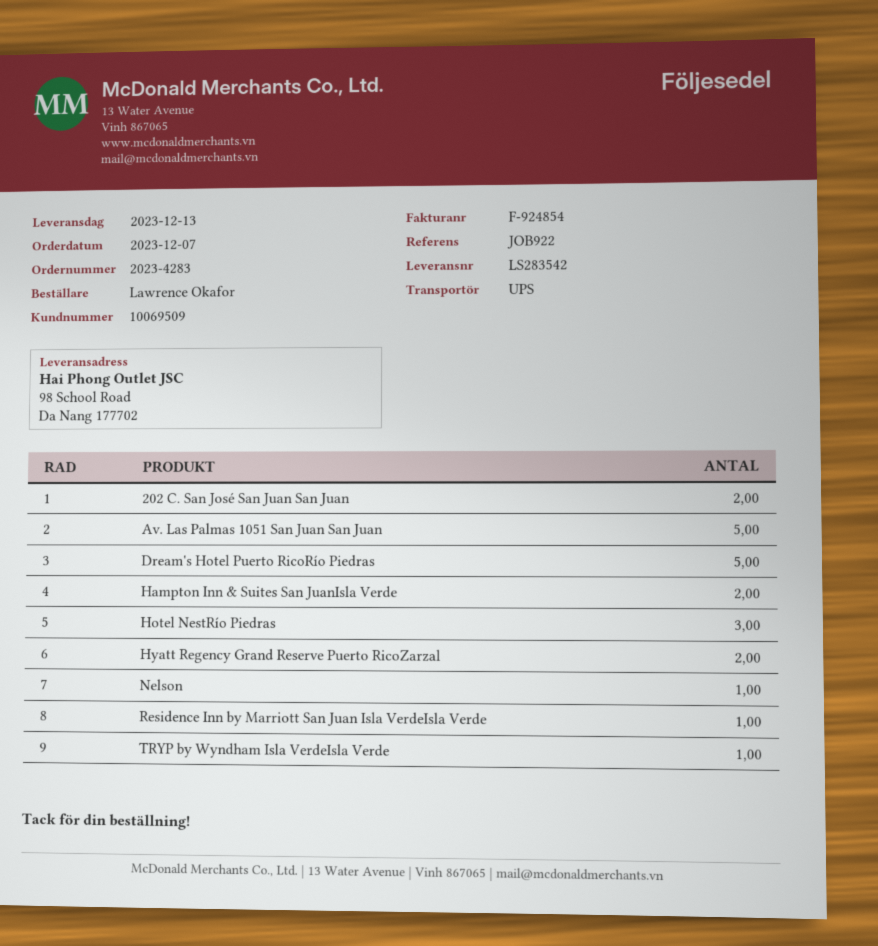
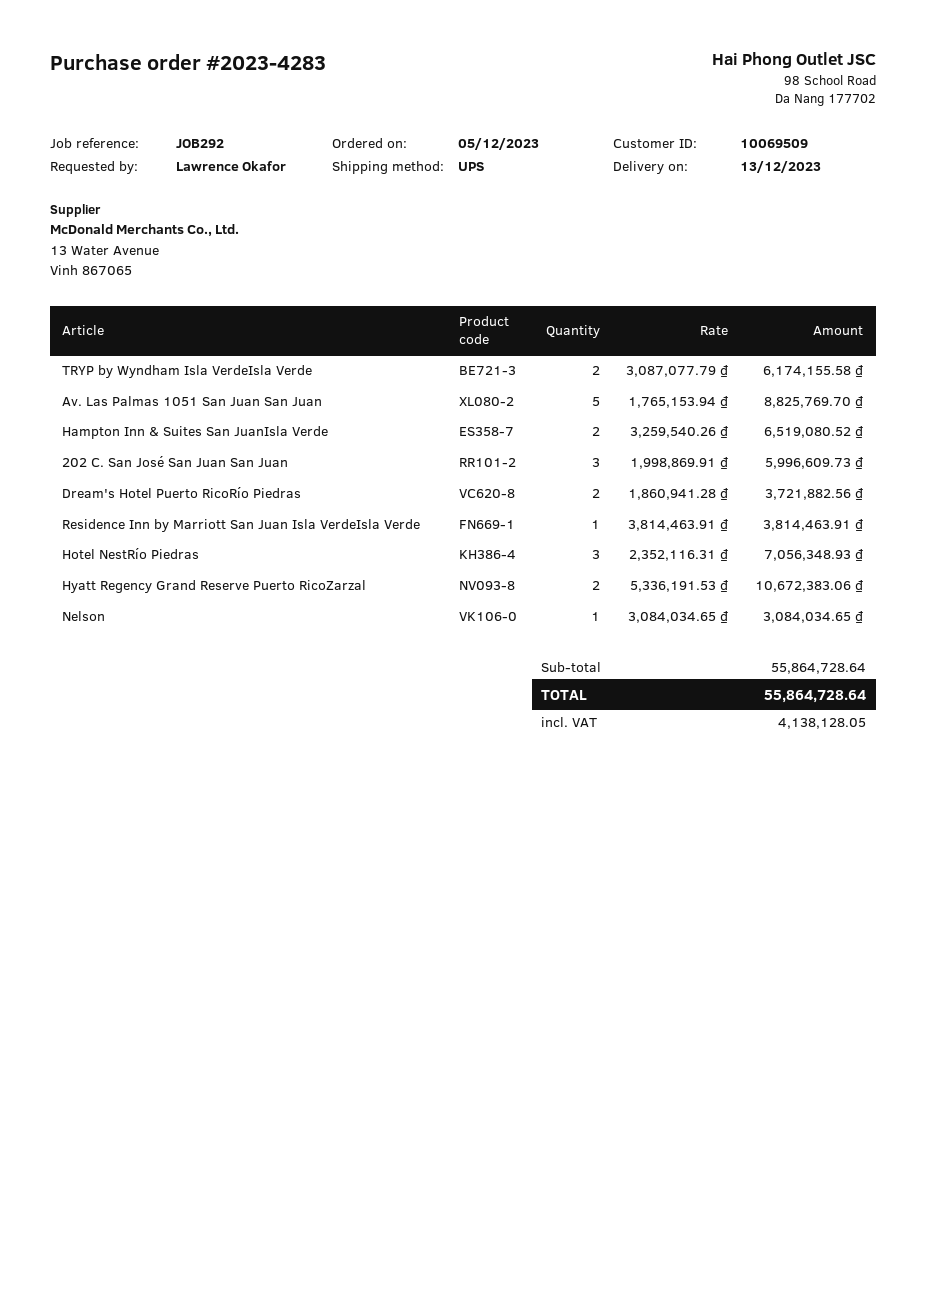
order date: 2023-12-07 -> 2023-12-05
reference: JOB922 -> JOB292
202 C. San José San Juan San Juan: 2 -> 3
Dream's Hotel Puerto RicoRío Piedras: 5 -> 2
TRYP by Wyndham Isla VerdeIsla Verde: 1 -> 2

